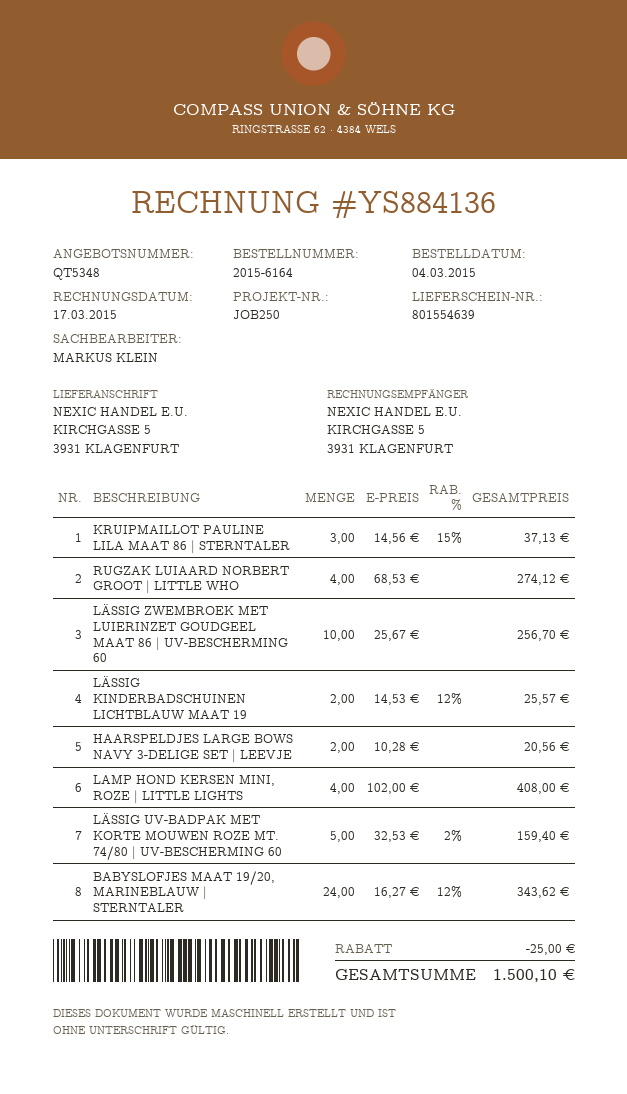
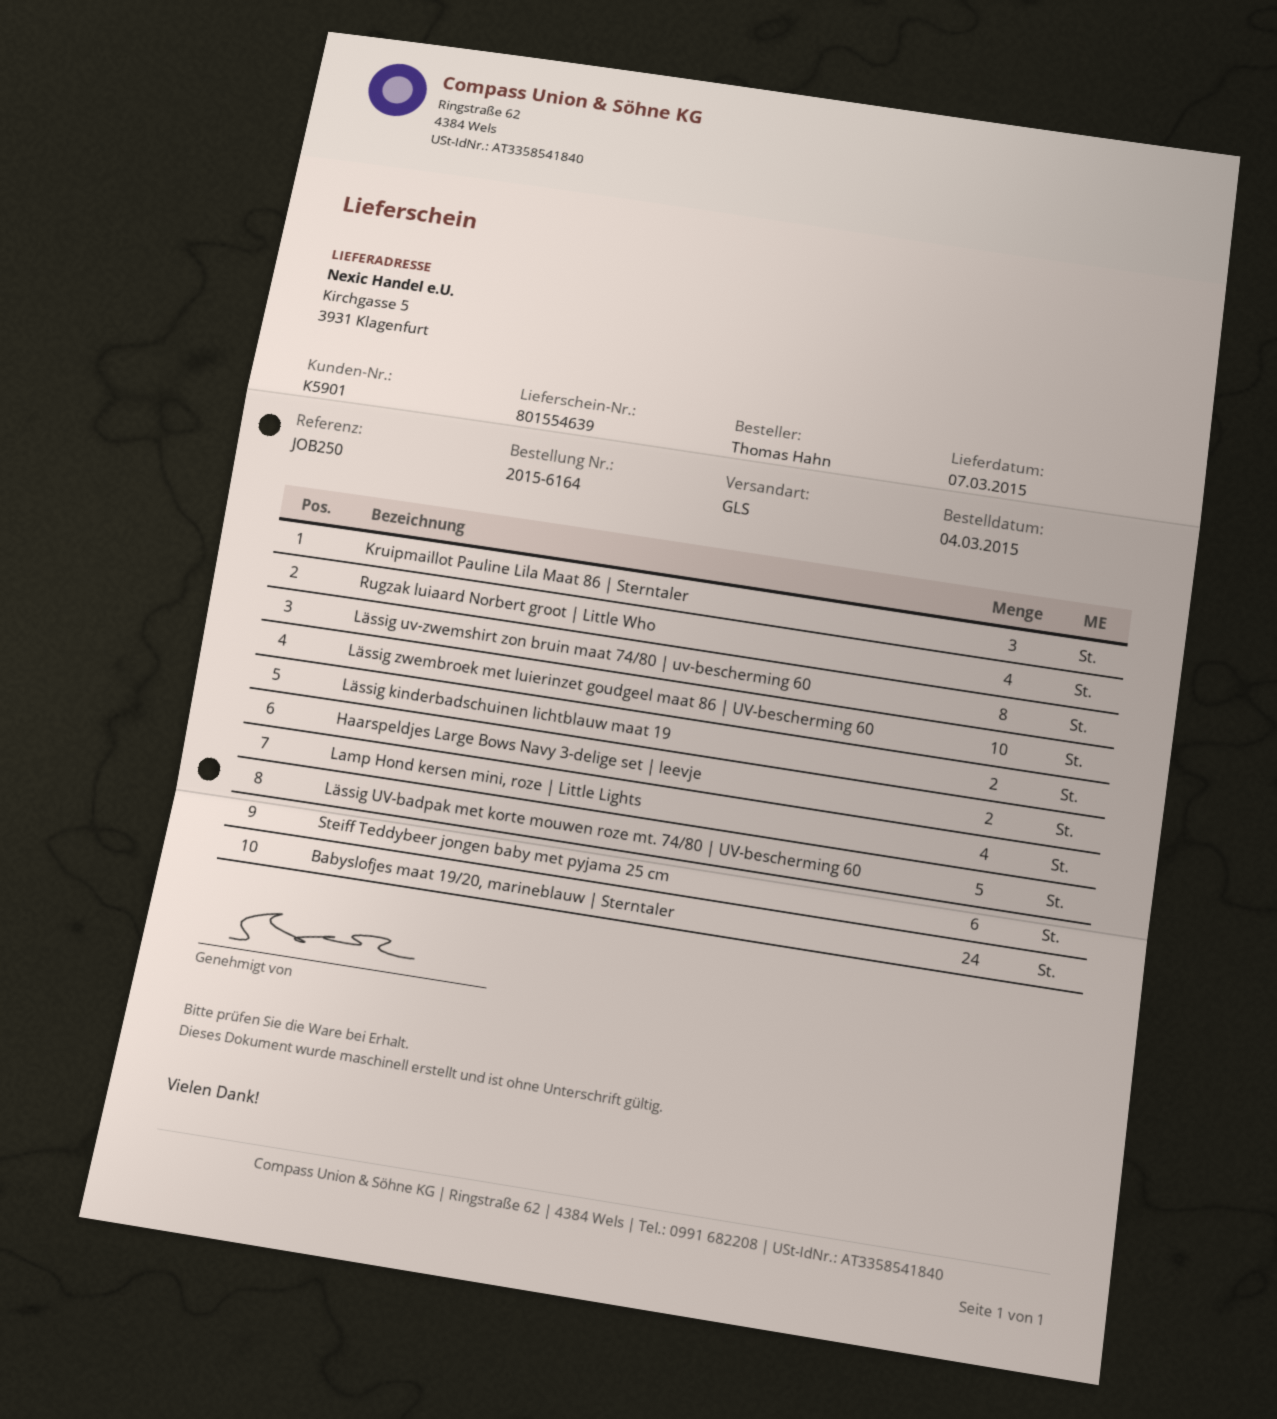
Lässig uv-zwemshirt zon bruin maat 74/80 | uv-bescherming 60: none -> 8
Steiff Teddybeer jongen baby met pyjama 25 cm: none -> 6

